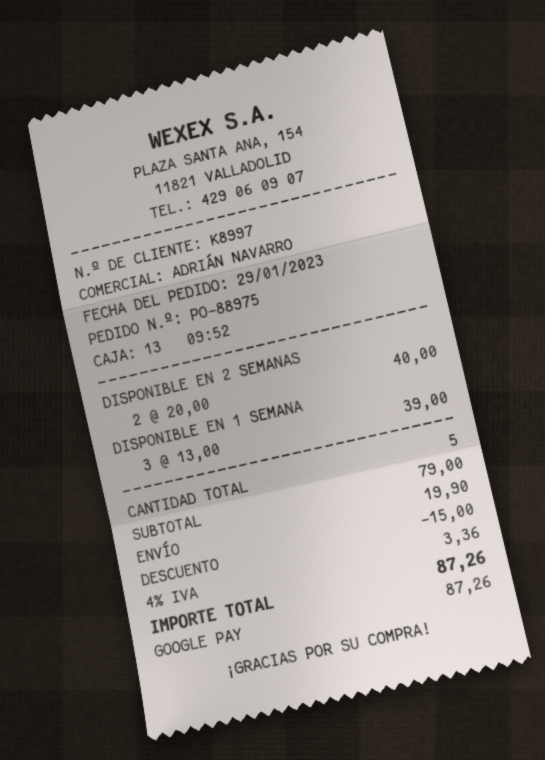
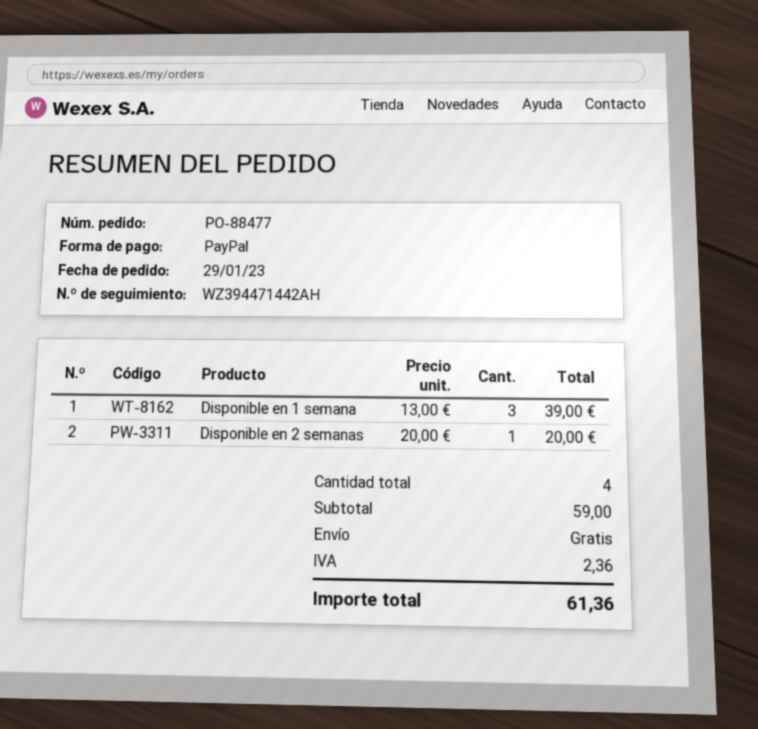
order number: PO-88975 -> PO-88477
payment method: Google Pay -> PayPal
DISPONIBLE EN 2 SEMANAS: 2 x 20.00 = 40.00 -> 1 x 20.00 = 20.00
total quantity: 5 -> 4
subtotal: 79.00 -> 59.00
discount: 15.00 -> none
shipping: 19.90 -> 0.00
tax: 3.36 -> 2.36
total: 87.26 -> 61.36

